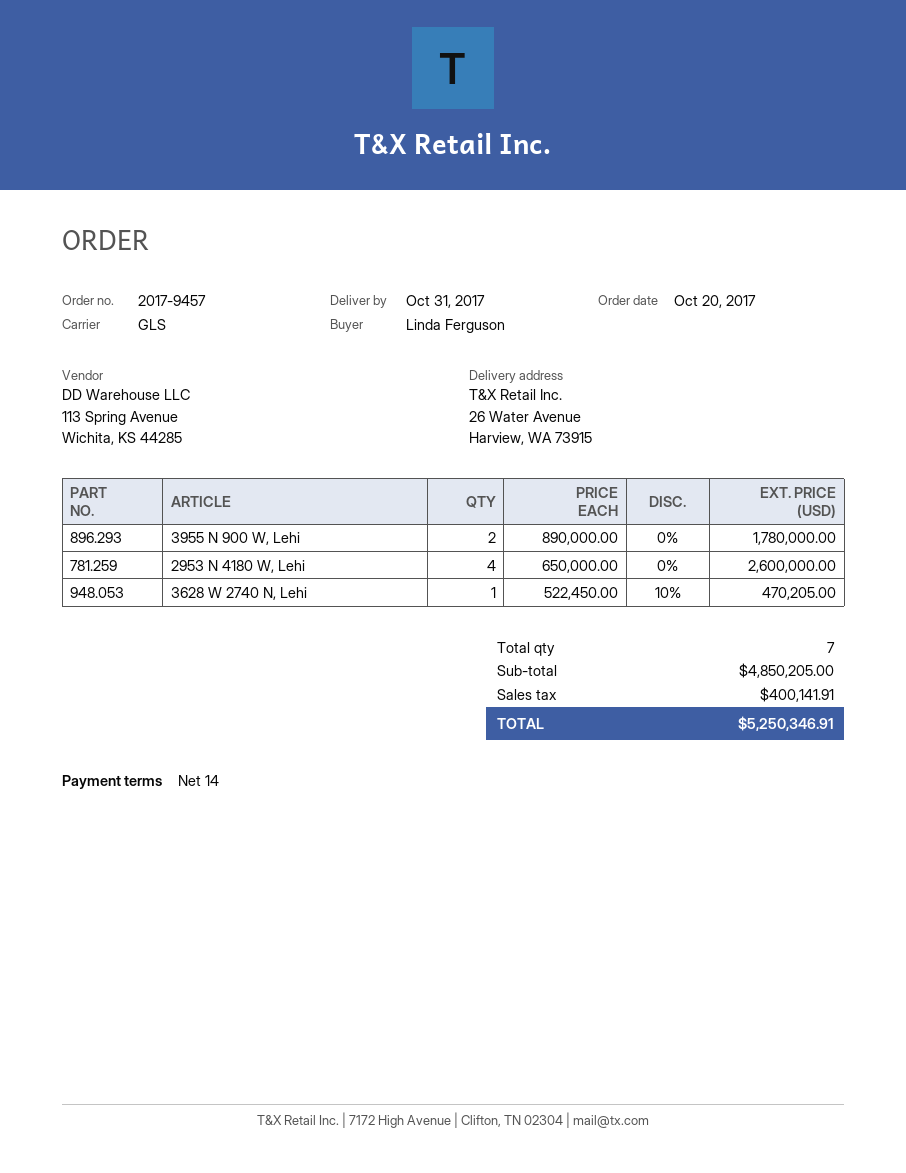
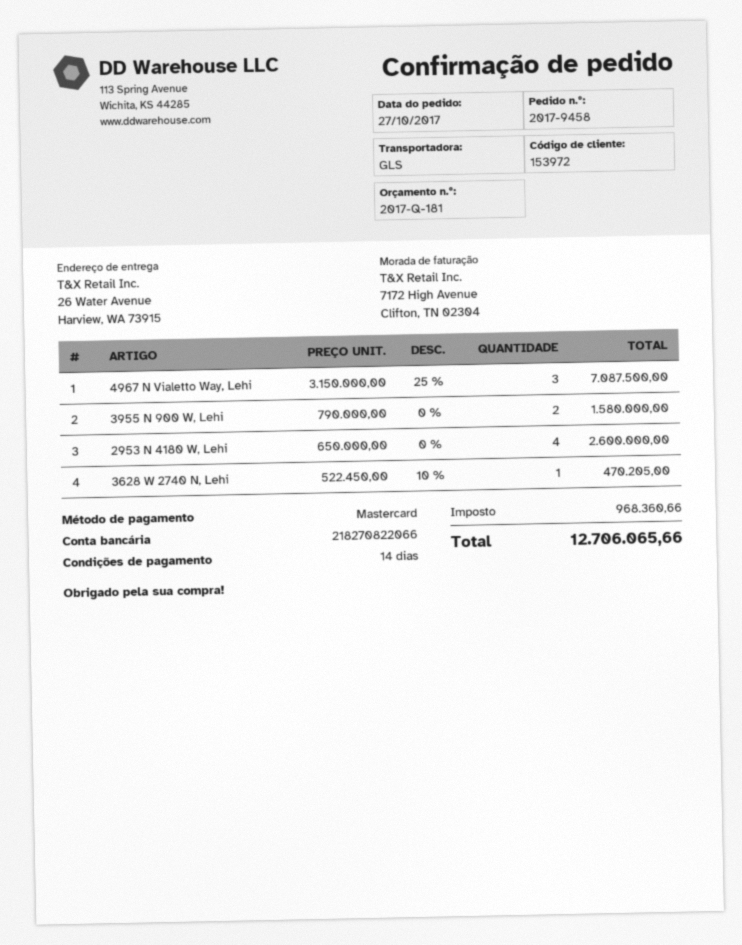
order number: 2017-9457 -> 2017-9458
order date: 2017-10-20 -> 2017-10-27
3955 N 900 W, Lehi: 2 x 890000.00 = 1780000.00 -> 2 x 790000.00 = 1580000.00
4967 N Vialetto Way, Lehi: none -> 3 x 3150000.00 - 25% = 7087500.00
tax: 400141.91 -> 968360.66
total: 5250346.91 -> 12706065.66

